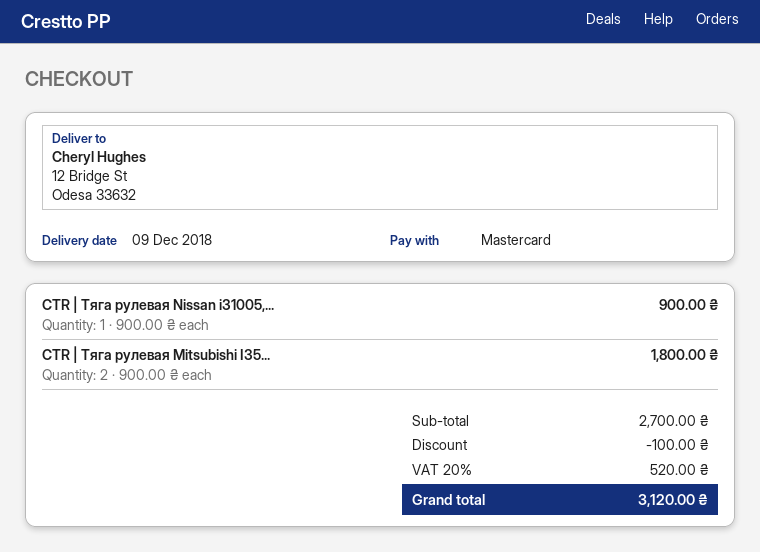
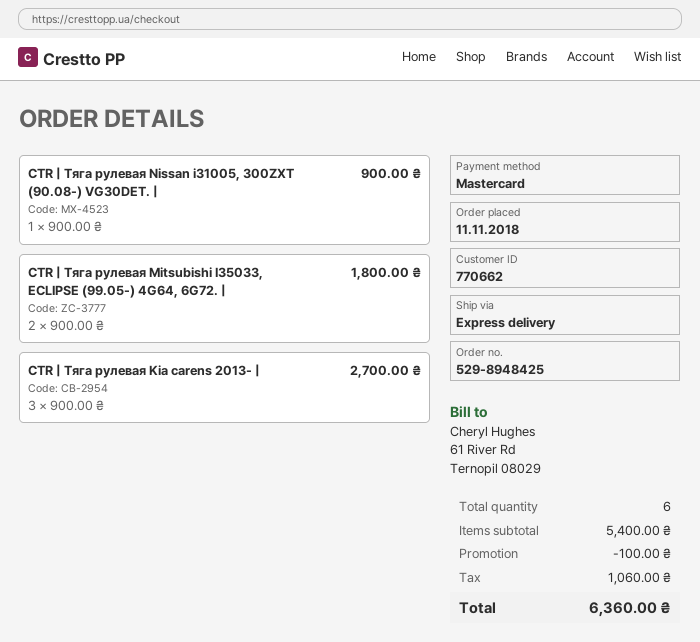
CTR | Тяга рулевая Kia carens 2013- |: none -> 3 x 900.00 = 2700.00
subtotal: 2700.00 -> 5400.00
tax: 520.00 -> 1060.00
total: 3120.00 -> 6360.00

